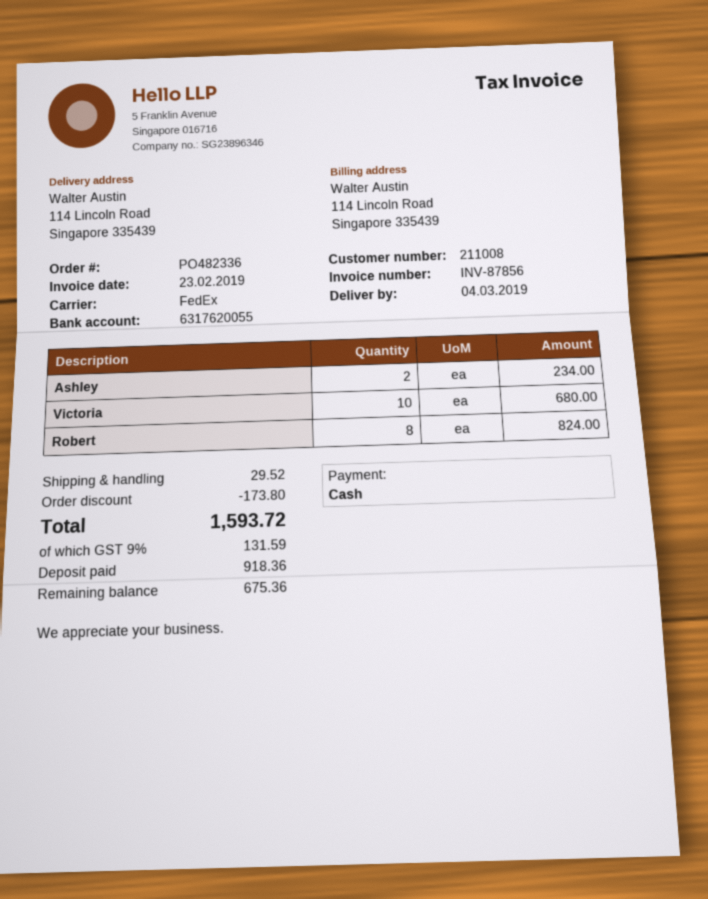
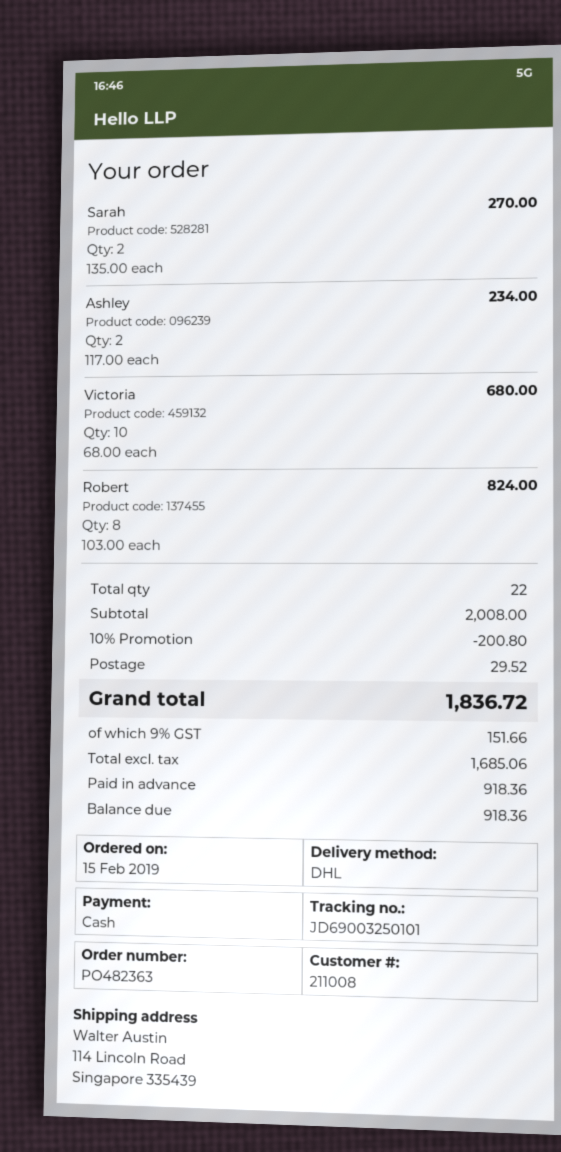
order number: PO482336 -> PO482363
shipping method: FedEx -> DHL
Sarah: none -> 2 for 270.00
discount: 173.80 -> 200.80
tax: 9% = 131.59 -> 9% = 151.66
total: 1593.72 -> 1836.72
balance: 675.36 -> 918.36

